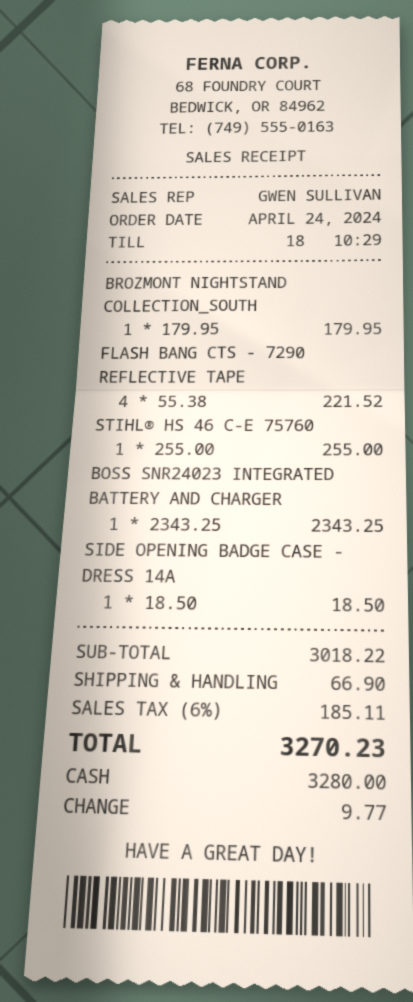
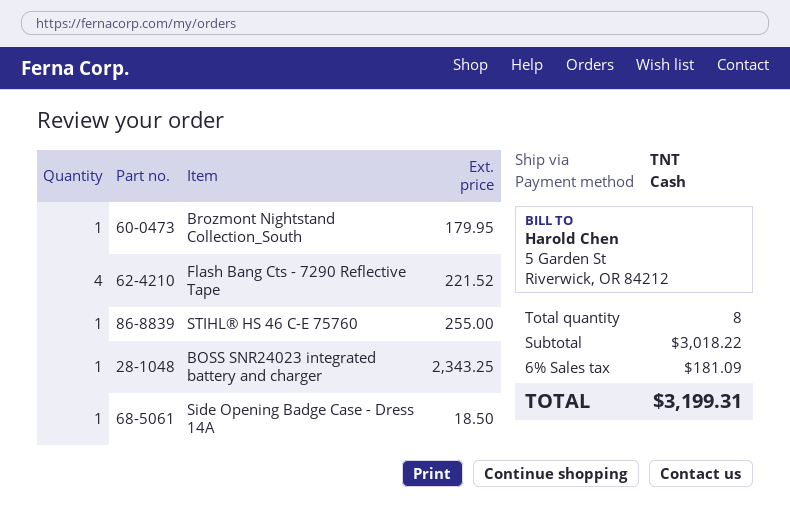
shipping: 66.90 -> none
tax: 6% = 185.11 -> 6% = 181.09
total: 3270.23 -> 3199.31

